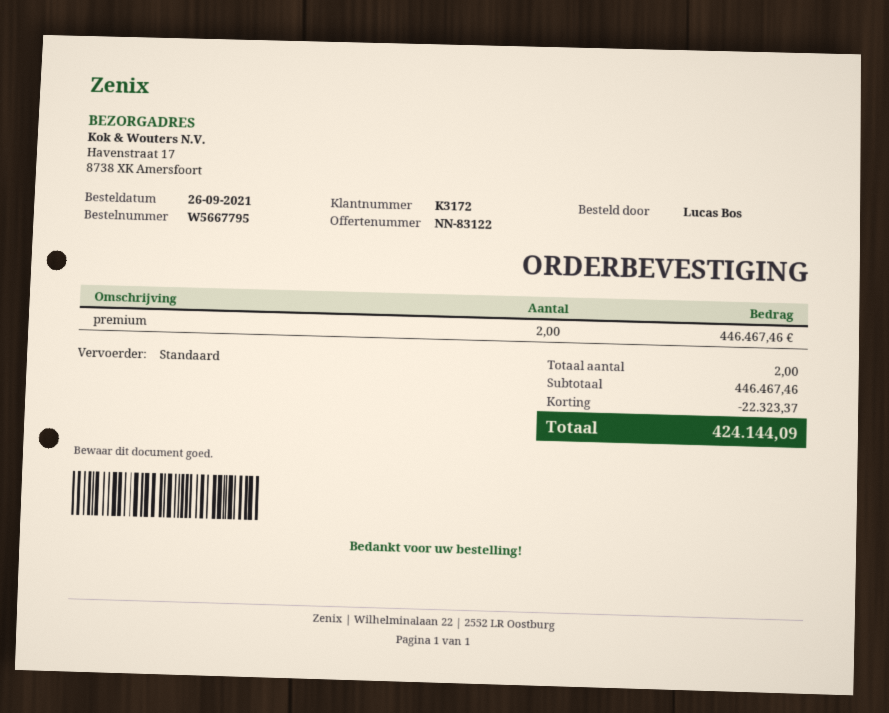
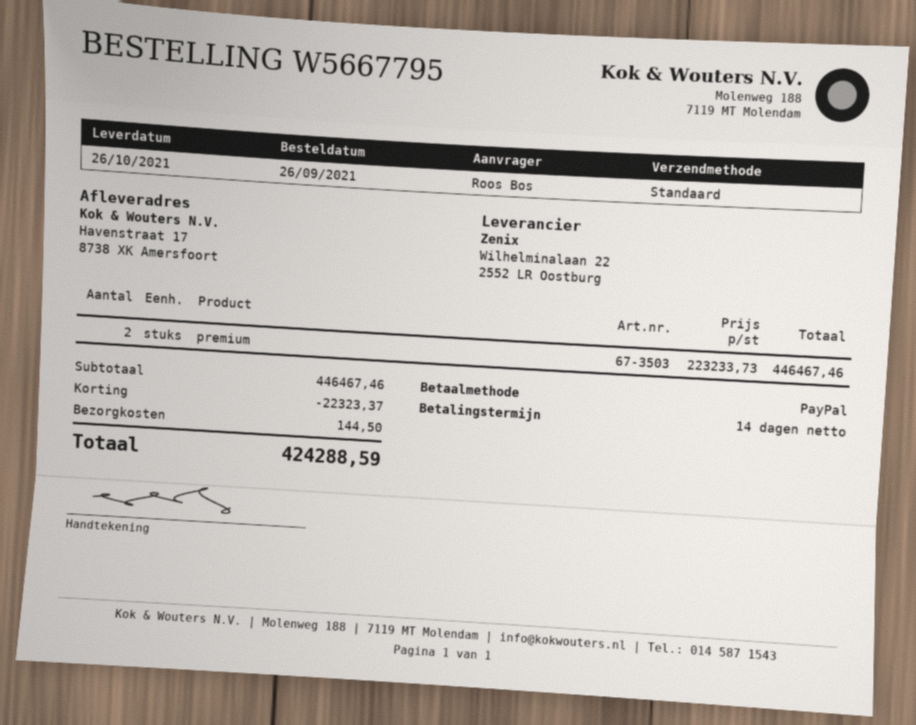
ordered by: Lucas Bos -> Roos Bos
shipping: none -> 144.50
total: 424144.09 -> 424288.59

